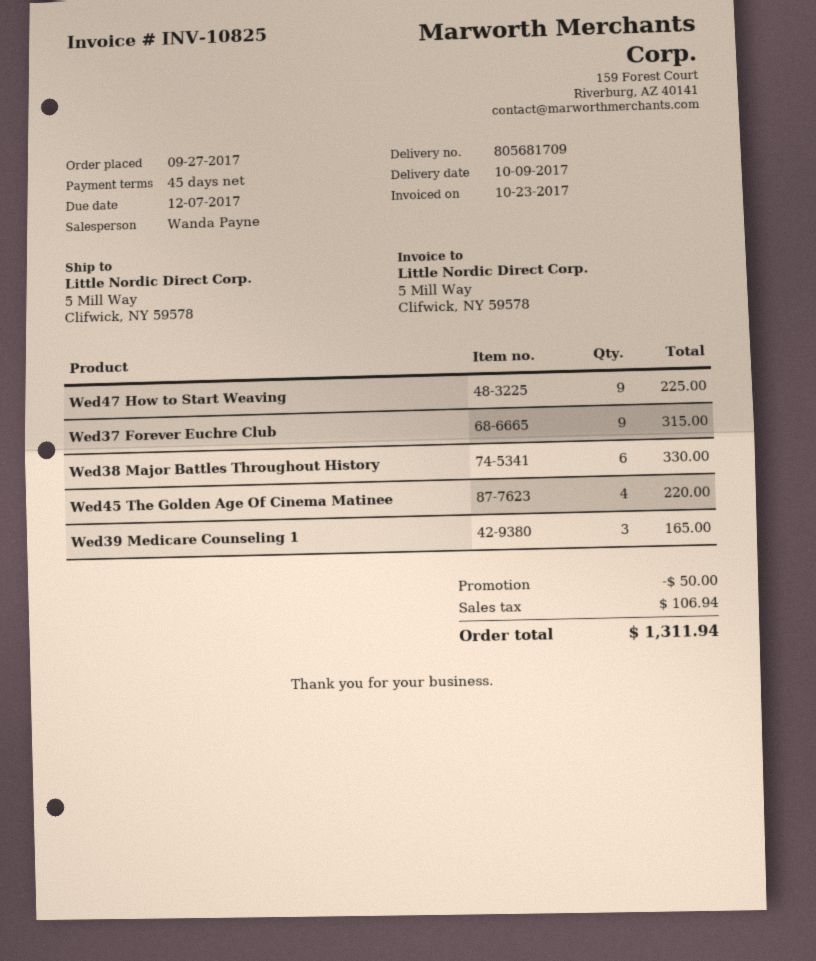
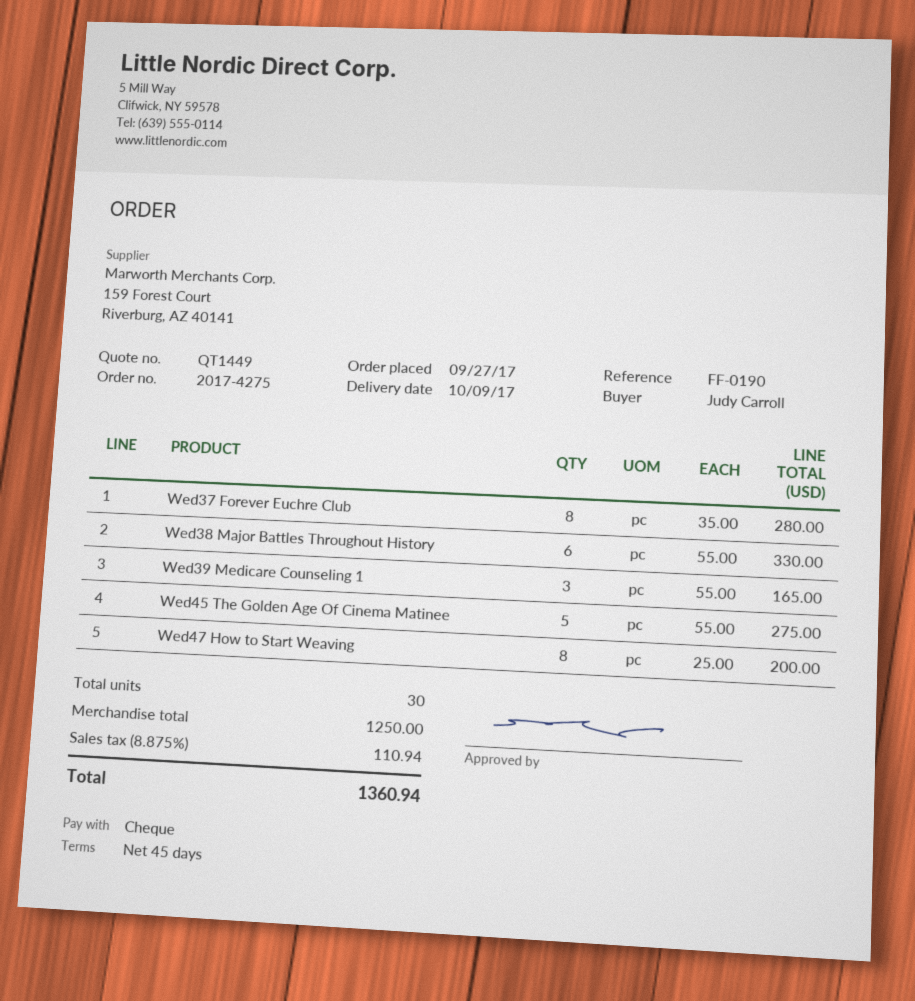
Wed47 How to Start Weaving: 9 for 225.00 -> 8 for 200.00
Wed37 Forever Euchre Club: 9 for 315.00 -> 8 for 280.00
Wed45 The Golden Age Of Cinema Matinee: 4 for 220.00 -> 5 for 275.00
discount: 50.00 -> none
tax: 106.94 -> 110.94
total: 1311.94 -> 1360.94

